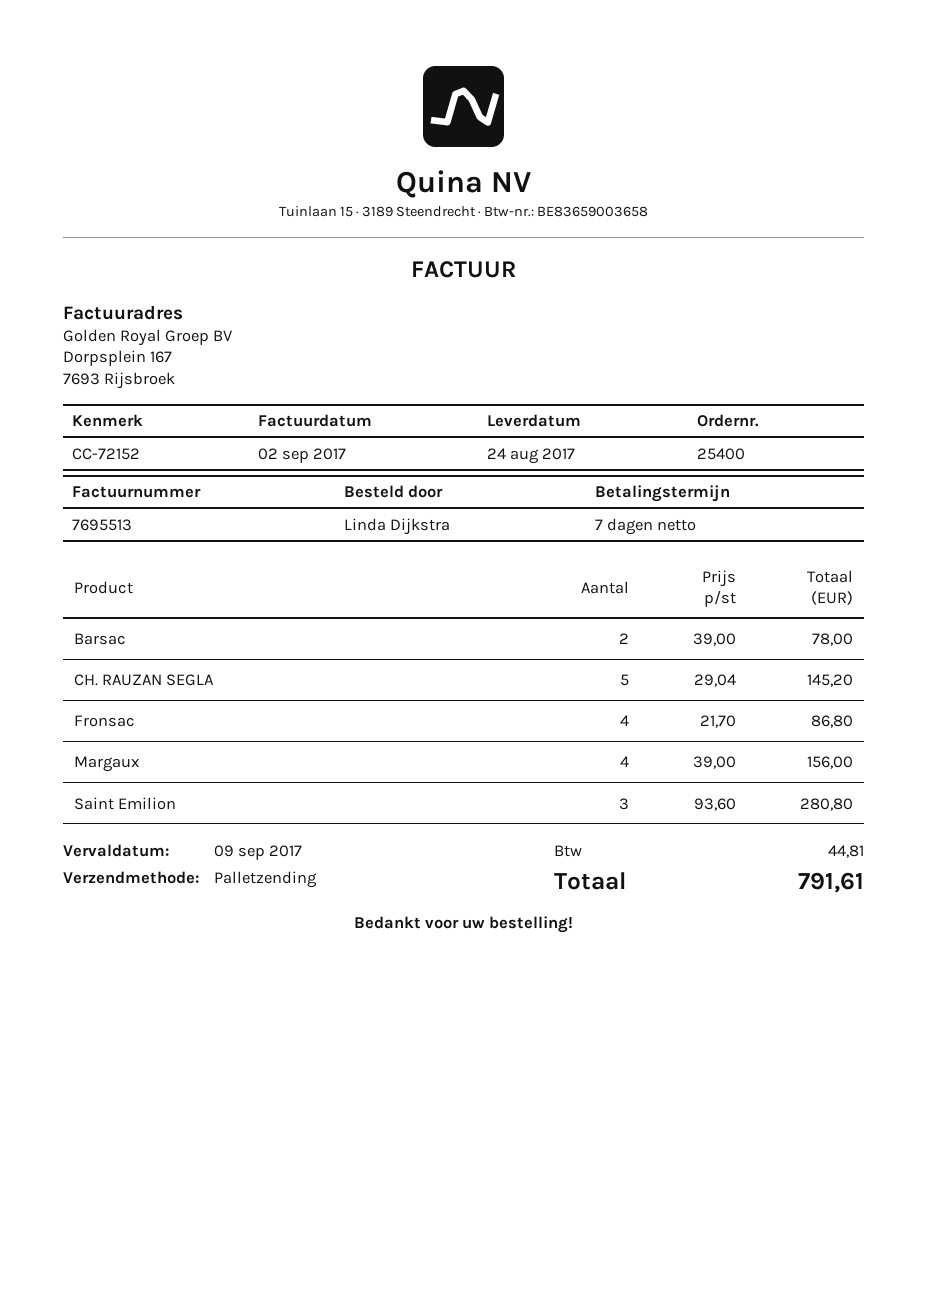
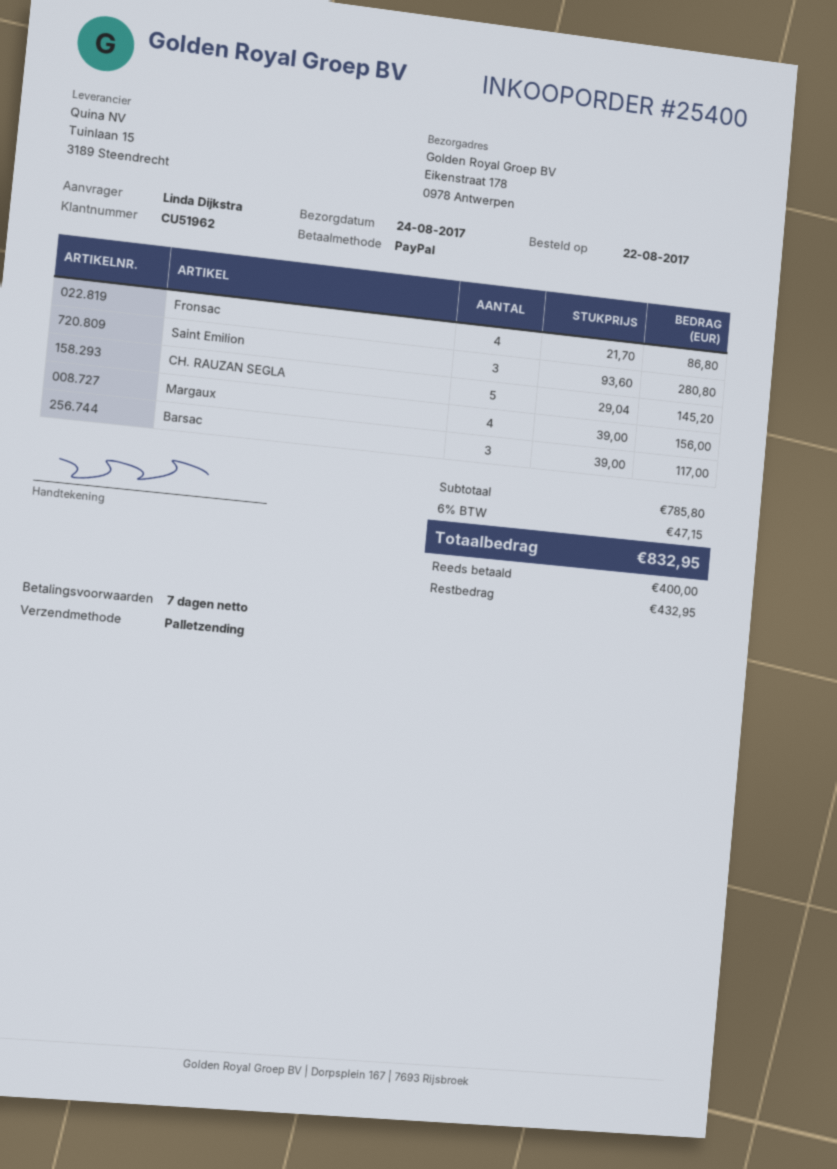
Barsac: 2 x 39.00 = 78.00 -> 3 x 39.00 = 117.00
tax: 44.81 -> 47.15
total: 791.61 -> 832.95

